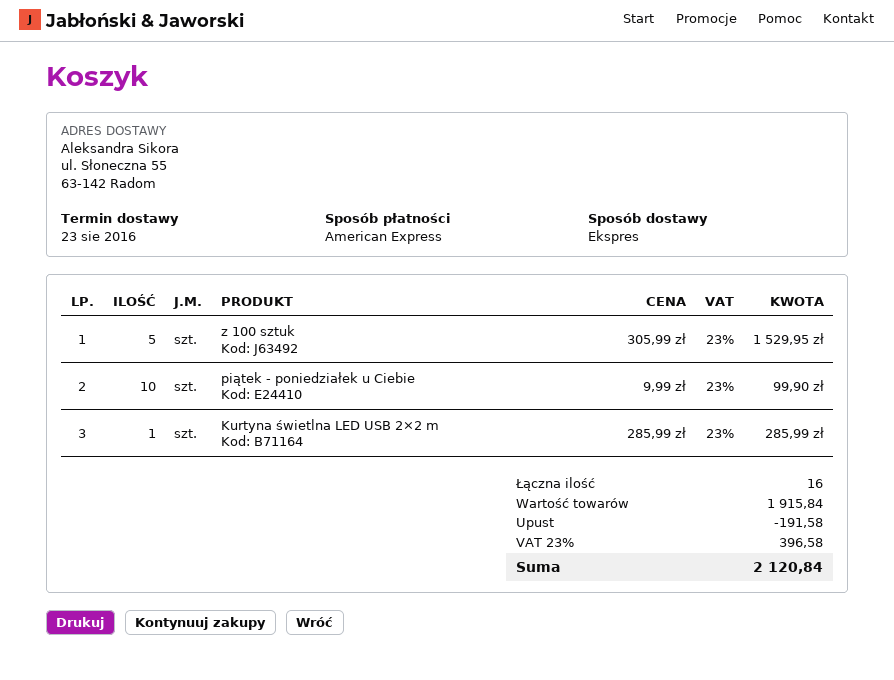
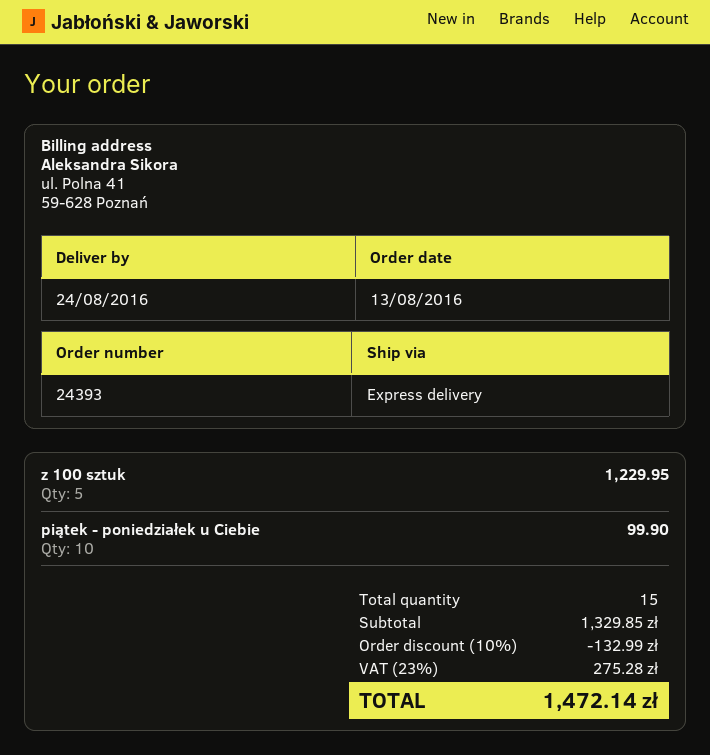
delivery date: 2016-08-23 -> 2016-08-24
z 100 sztuk: 5 for 1529.95 -> 5 for 1229.95
Kurtyna świetlna LED USB 2×2 m: 1 for 285.99 -> none
total quantity: 16 -> 15
subtotal: 1915.84 -> 1329.85
discount: 191.58 -> 132.99
tax: 23% = 396.58 -> 23% = 275.28
total: 2120.84 -> 1472.14

